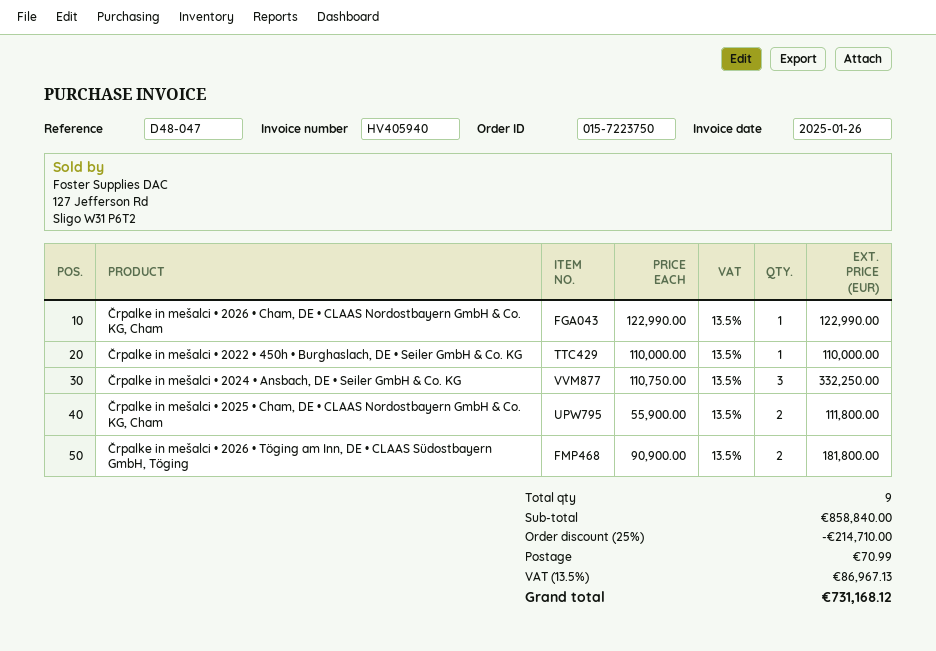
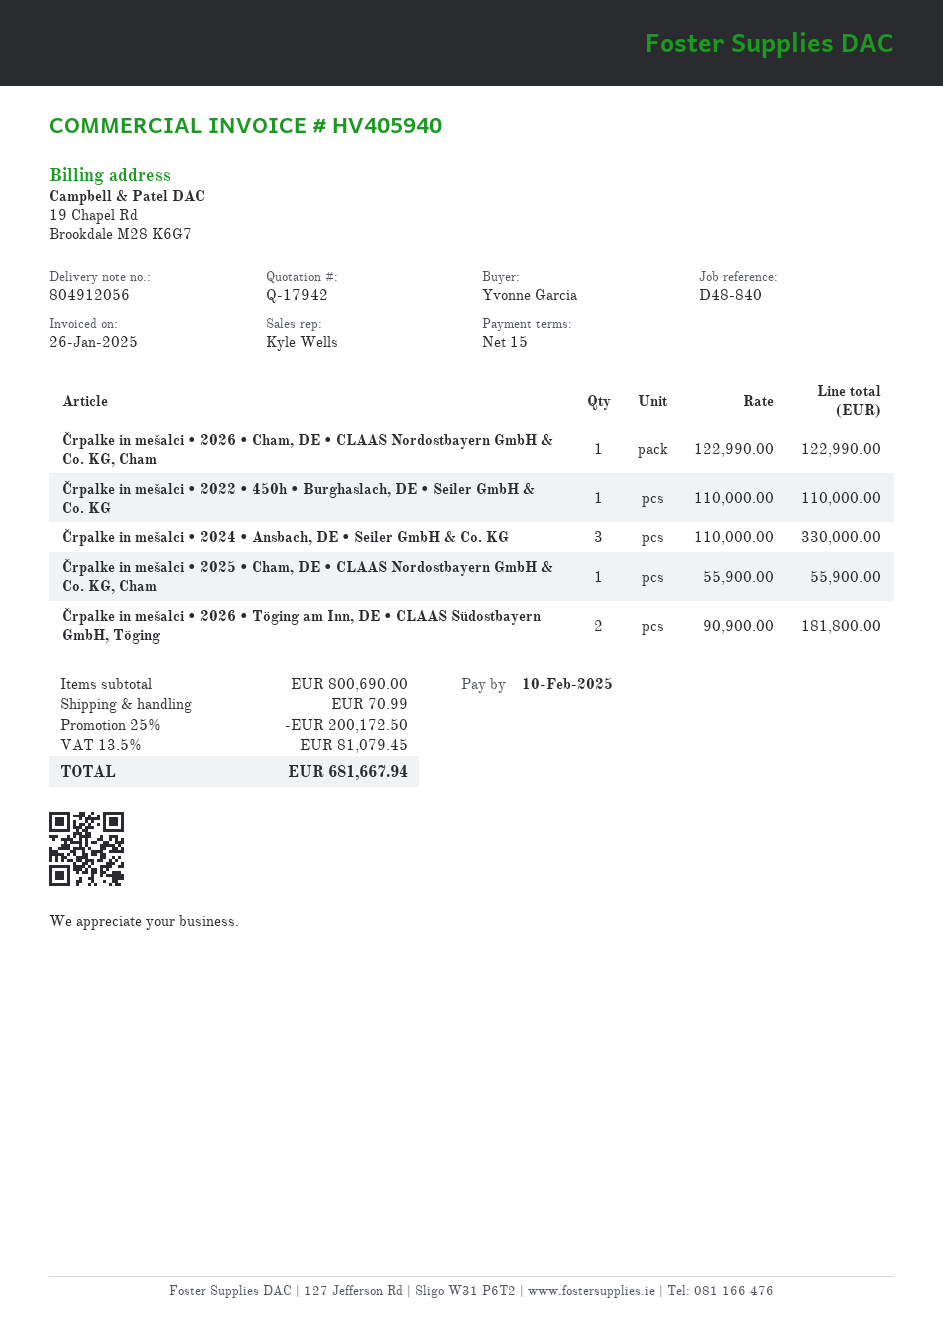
reference: D48-047 -> D48-840
Črpalke in mešalci • 2024 • Ansbach, DE • Seiler GmbH & Co. KG: 3 x 110750.00 = 332250.00 -> 3 x 110000.00 = 330000.00
Črpalke in mešalci • 2025 • Cham, DE • CLAAS Nordostbayern GmbH & Co. KG, Cham: 2 x 55900.00 = 111800.00 -> 1 x 55900.00 = 55900.00
subtotal: 858840.00 -> 800690.00
discount: 25% = 214710.00 -> 25% = 200172.50
tax: 13.5% = 86967.13 -> 13.5% = 81079.45
total: 731168.12 -> 681667.94

